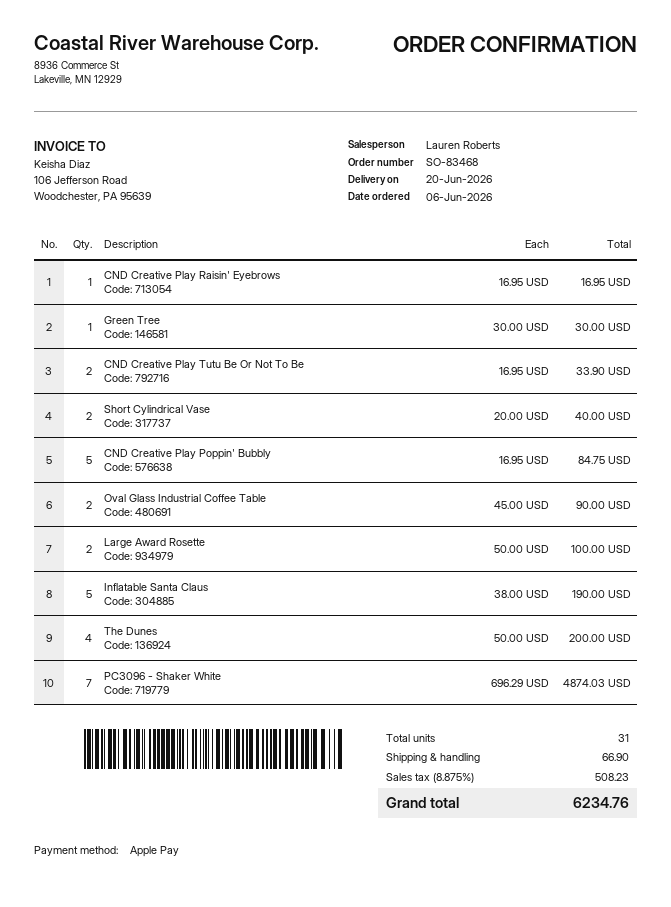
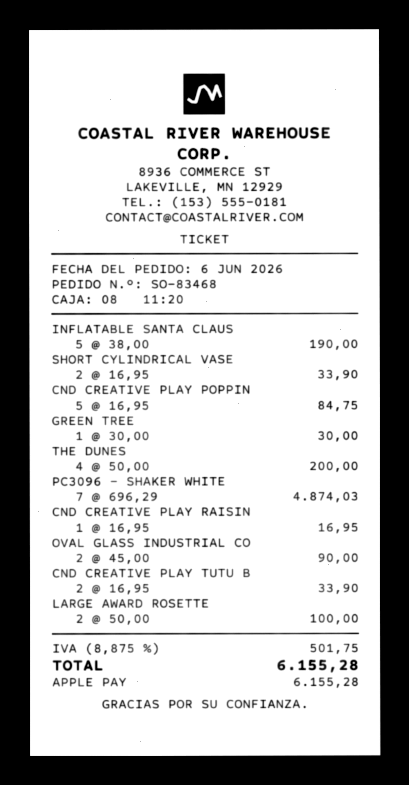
Short Cylindrical Vase: 2 x 20.00 = 40.00 -> 2 x 16.95 = 33.90
shipping: 66.90 -> none
tax: 8.875% = 508.23 -> 8.875% = 501.75
total: 6234.76 -> 6155.28

